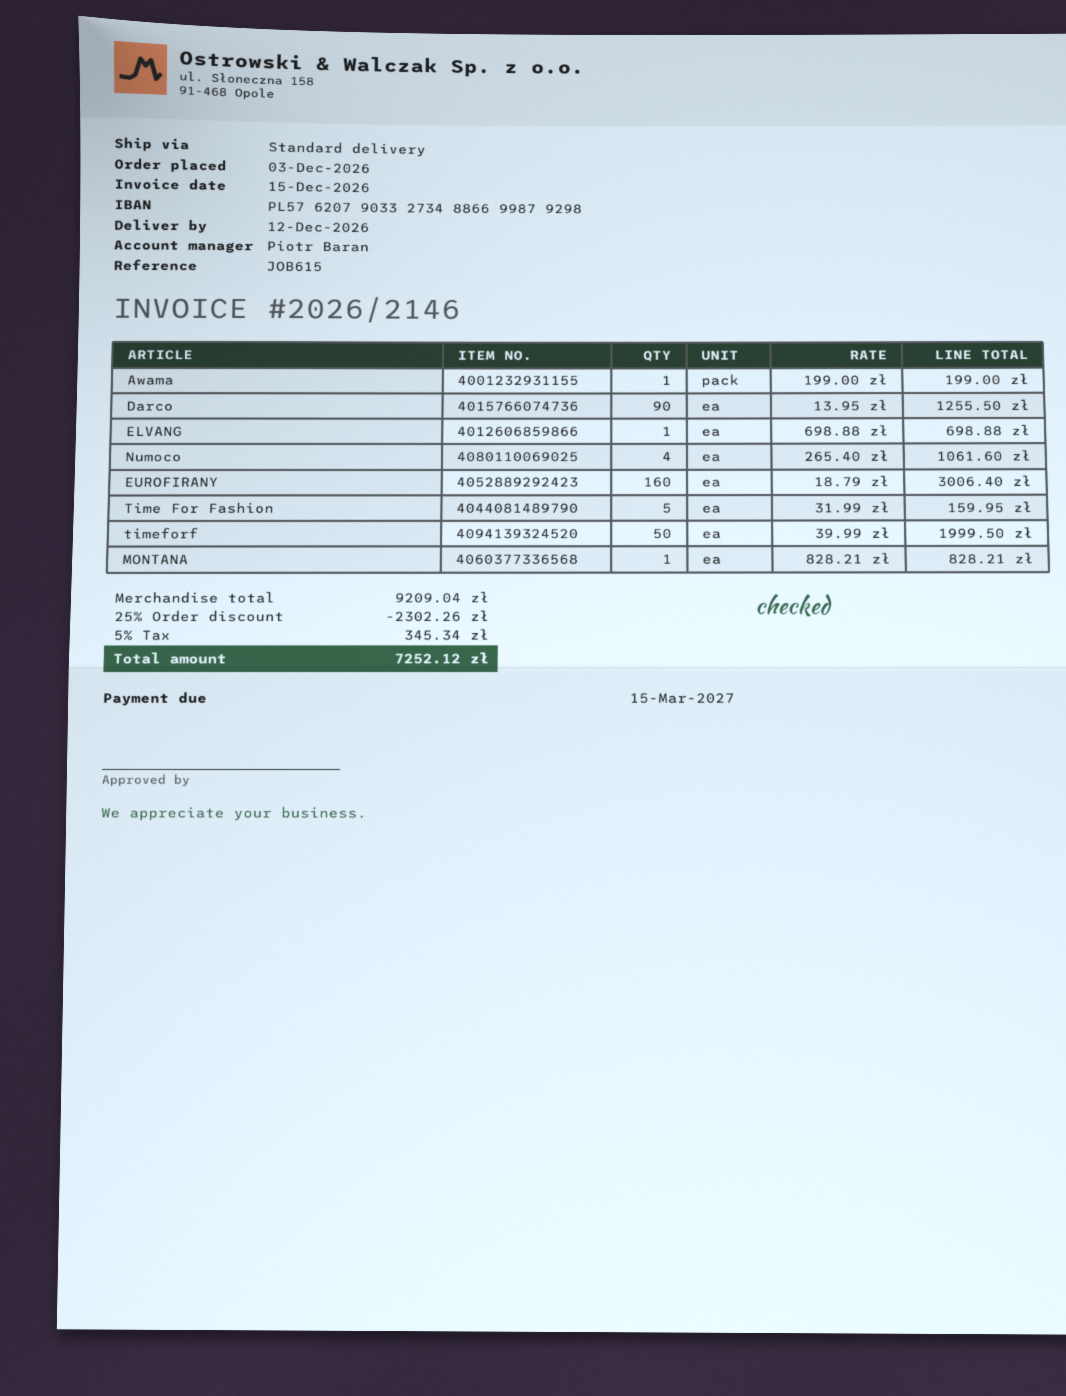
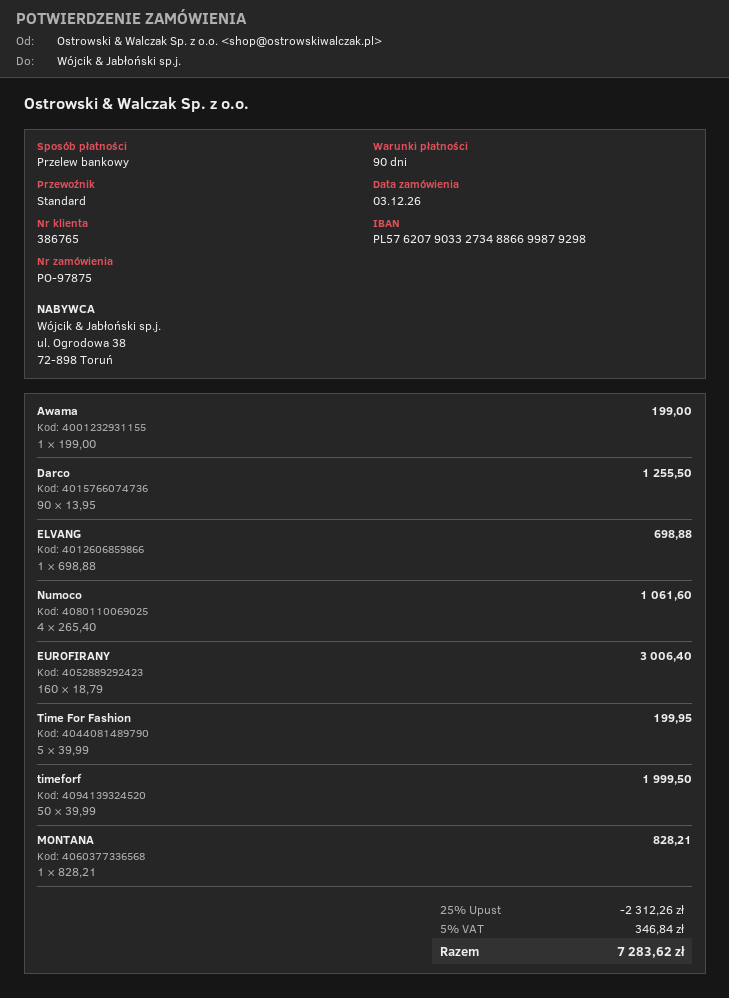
Time For Fashion: 5 x 31.99 = 159.95 -> 5 x 39.99 = 199.95
discount: 25% = 2302.26 -> 25% = 2312.26
tax: 5% = 345.34 -> 5% = 346.84
total: 7252.12 -> 7283.62

